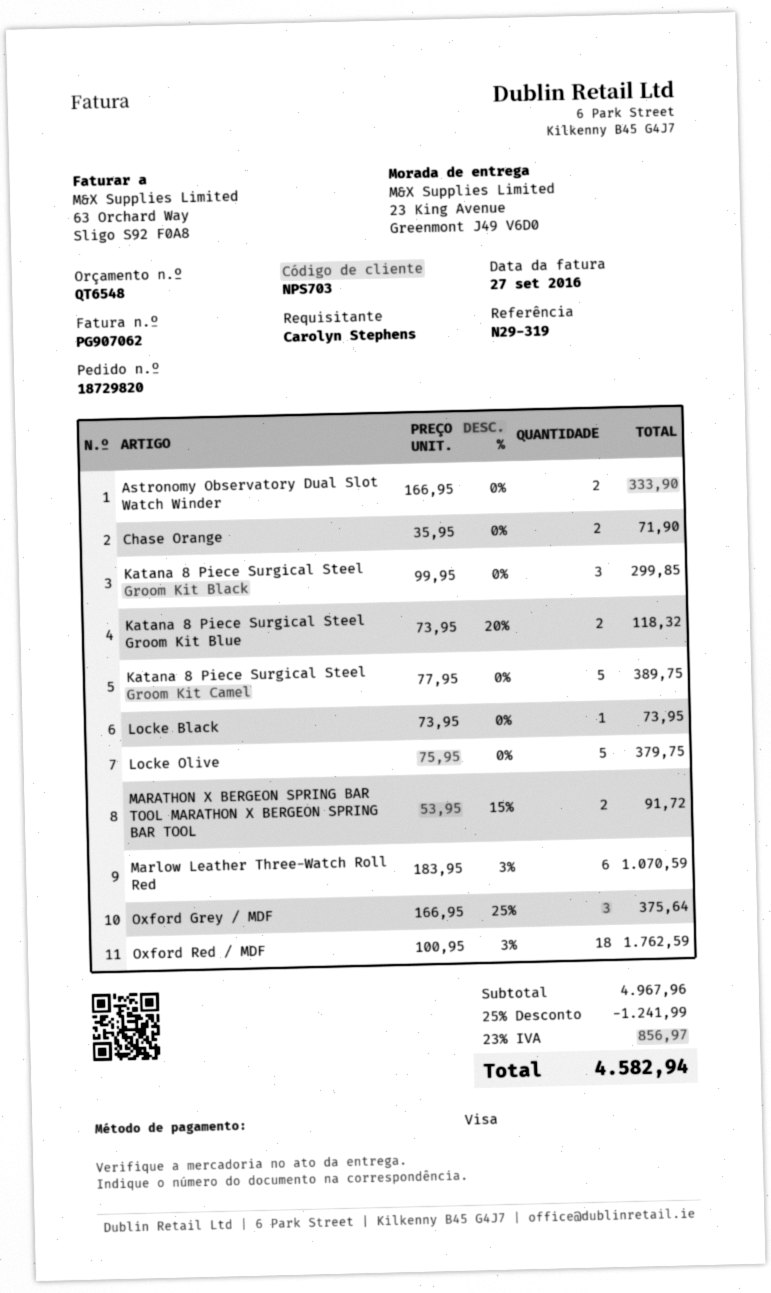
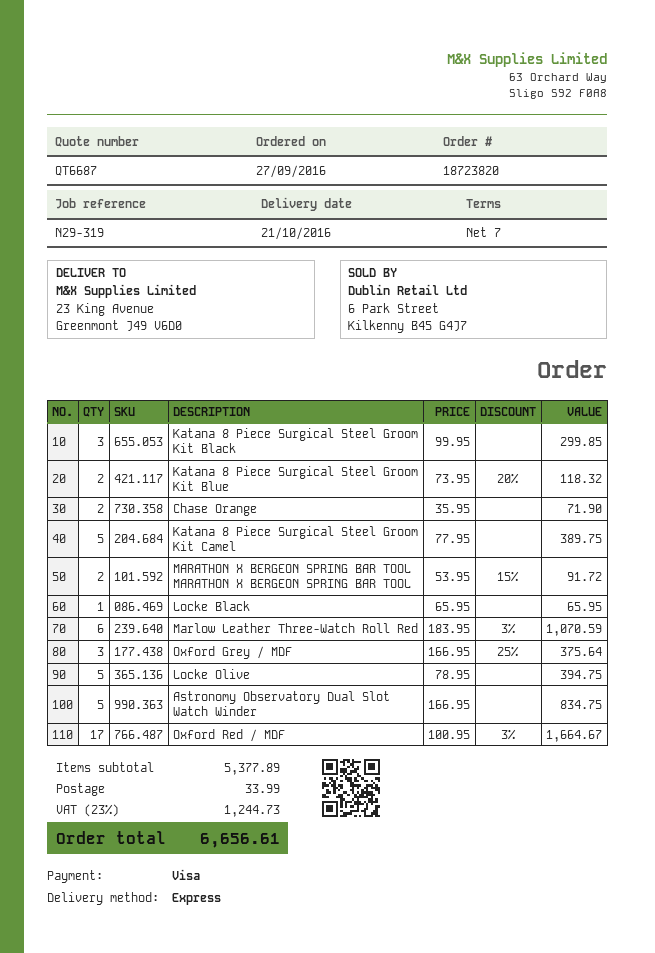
quote number: QT6548 -> QT6687
order number: 18729820 -> 18723820
Astronomy Observatory Dual Slot Watch Winder: 2 x 166.95 = 333.90 -> 5 x 166.95 = 834.75
Locke Black: 1 x 73.95 = 73.95 -> 1 x 65.95 = 65.95
Locke Olive: 5 x 75.95 = 379.75 -> 5 x 78.95 = 394.75
Oxford Red / MDF: 18 x 100.95 - 3% = 1762.59 -> 17 x 100.95 - 3% = 1664.67
subtotal: 4967.96 -> 5377.89
discount: 25% = 1241.99 -> none
shipping: none -> 33.99
tax: 23% = 856.97 -> 23% = 1244.73
total: 4582.94 -> 6656.61

